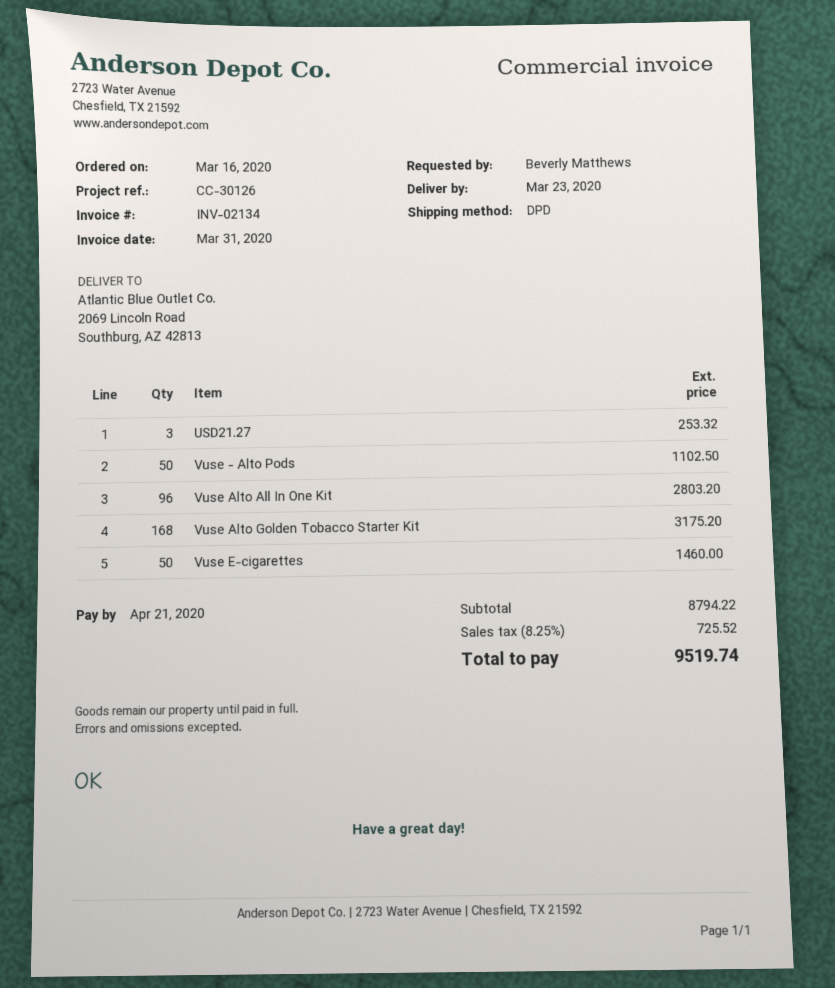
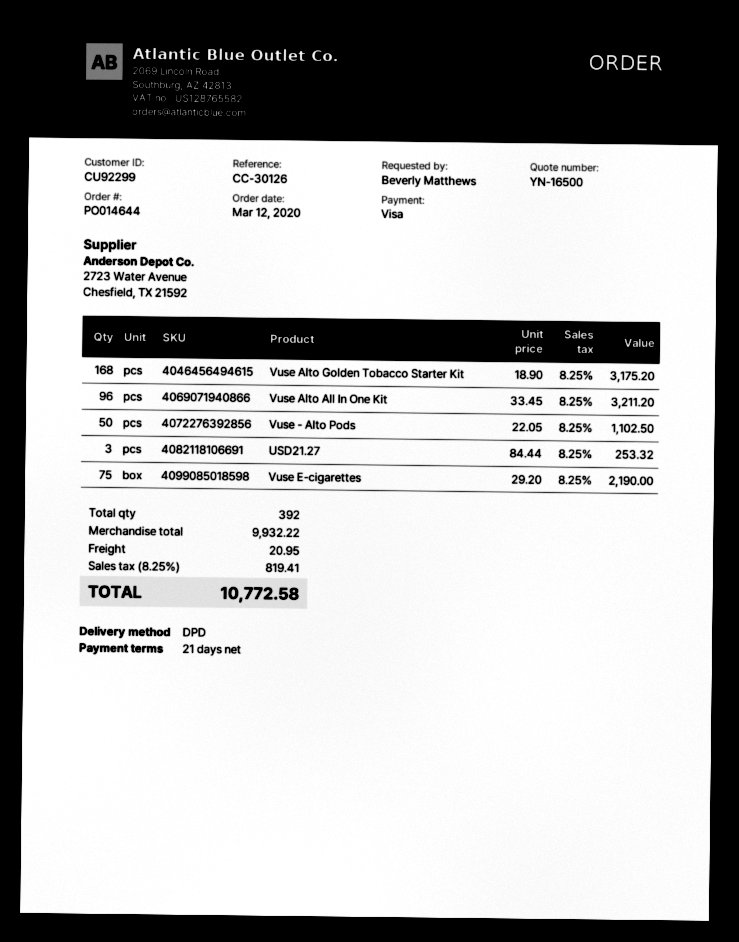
order date: 2020-03-16 -> 2020-03-12
Vuse Alto All In One Kit: 96 for 2803.20 -> 96 for 3211.20
Vuse E-cigarettes: 50 for 1460.00 -> 75 for 2190.00
subtotal: 8794.22 -> 9932.22
shipping: none -> 20.95
tax: 8.25% = 725.52 -> 8.25% = 819.41
total: 9519.74 -> 10772.58

